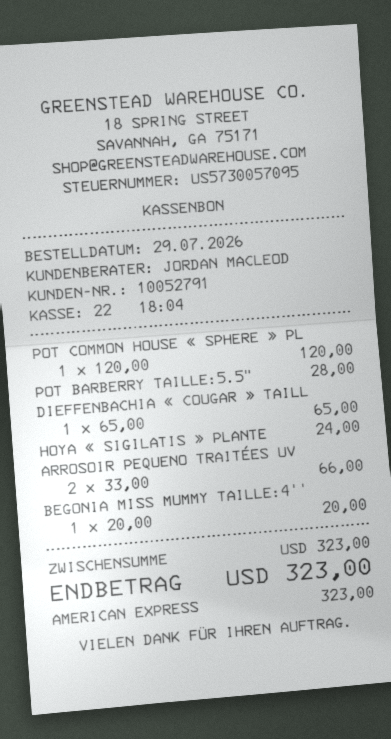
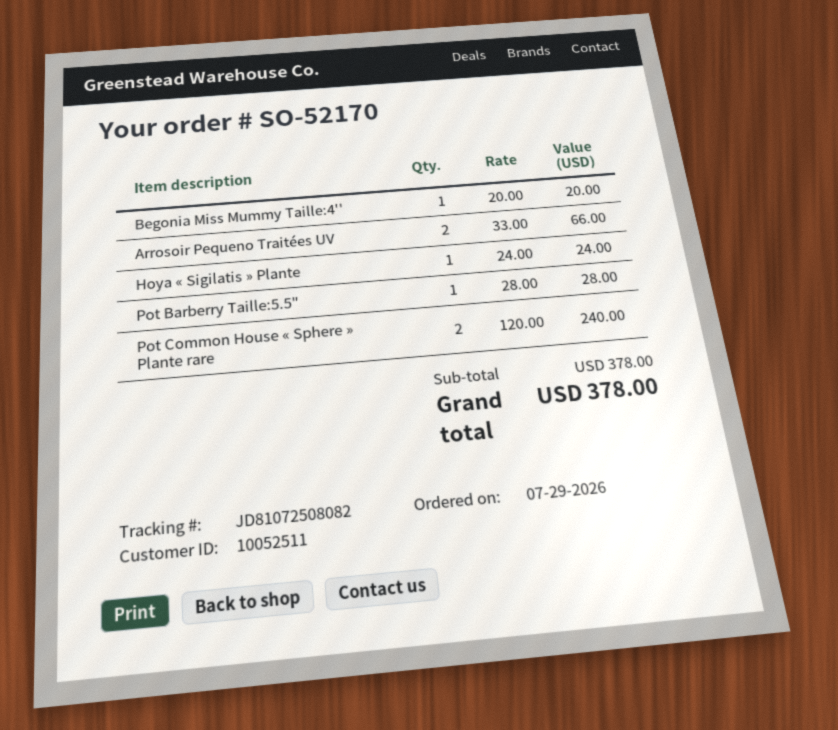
customer number: 10052791 -> 10052511
POT COMMON HOUSE « SPHERE » PL: 1 x 120.00 = 120.00 -> 2 x 120.00 = 240.00
DIEFFENBACHIA « COUGAR » TAILL: 1 x 65.00 = 65.00 -> none
subtotal: 323.00 -> 378.00
total: 323.00 -> 378.00

